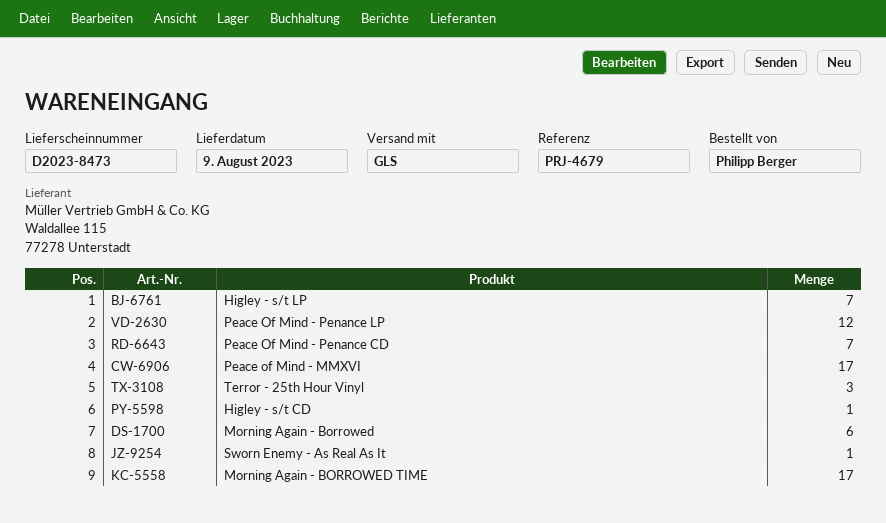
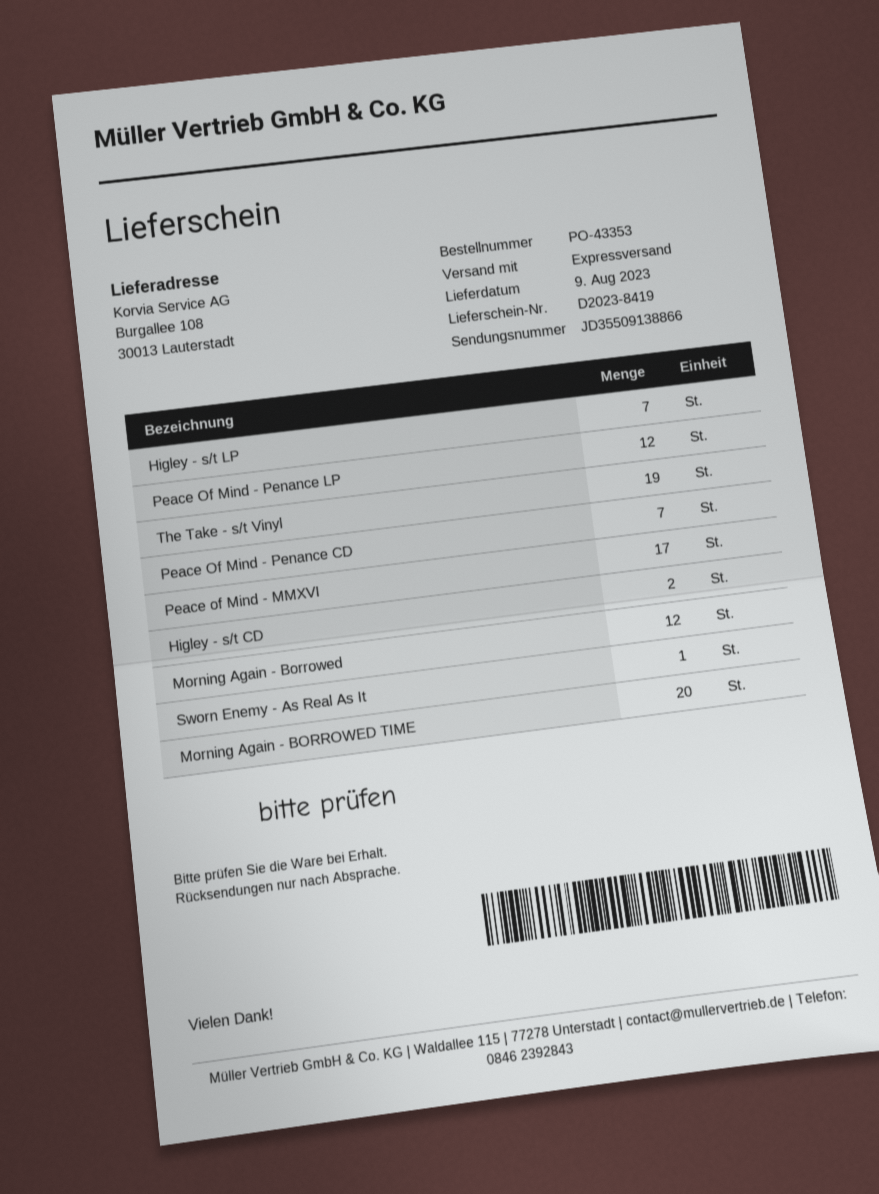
delivery note number: D2023-8473 -> D2023-8419
shipping method: GLS -> express
Terror - 25th Hour Vinyl: 3 -> none
Higley - s/t CD: 1 -> 2
Morning Again - Borrowed: 6 -> 12
Morning Again - BORROWED TIME: 17 -> 20
The Take - s/t Vinyl: none -> 19

